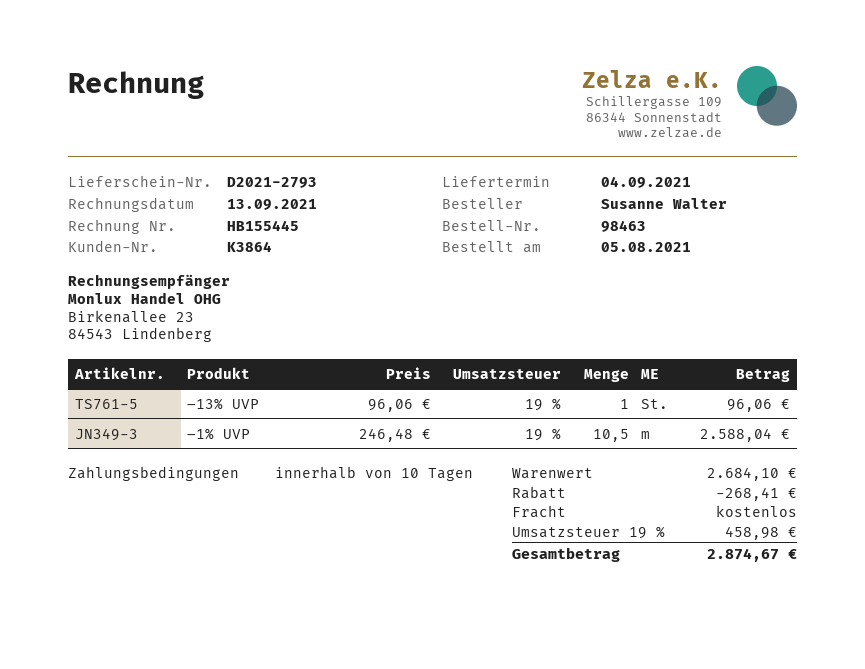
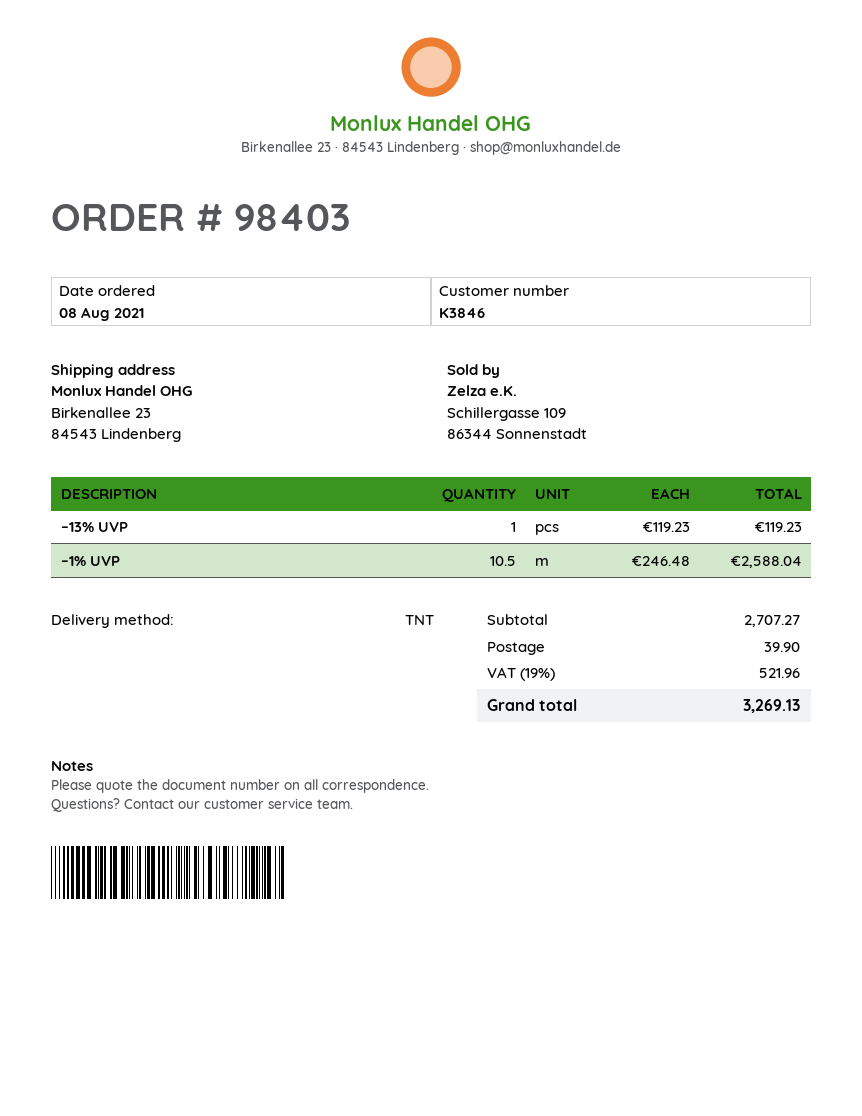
order number: 98463 -> 98403
order date: 2021-08-05 -> 2021-08-08
customer number: K3864 -> K3846
–13% UVP: 1 x 96.06 = 96.06 -> 1 x 119.23 = 119.23
subtotal: 2684.10 -> 2707.27
discount: 268.41 -> none
shipping: 0.00 -> 39.90
tax: 19% = 458.98 -> 19% = 521.96
total: 2874.67 -> 3269.13

